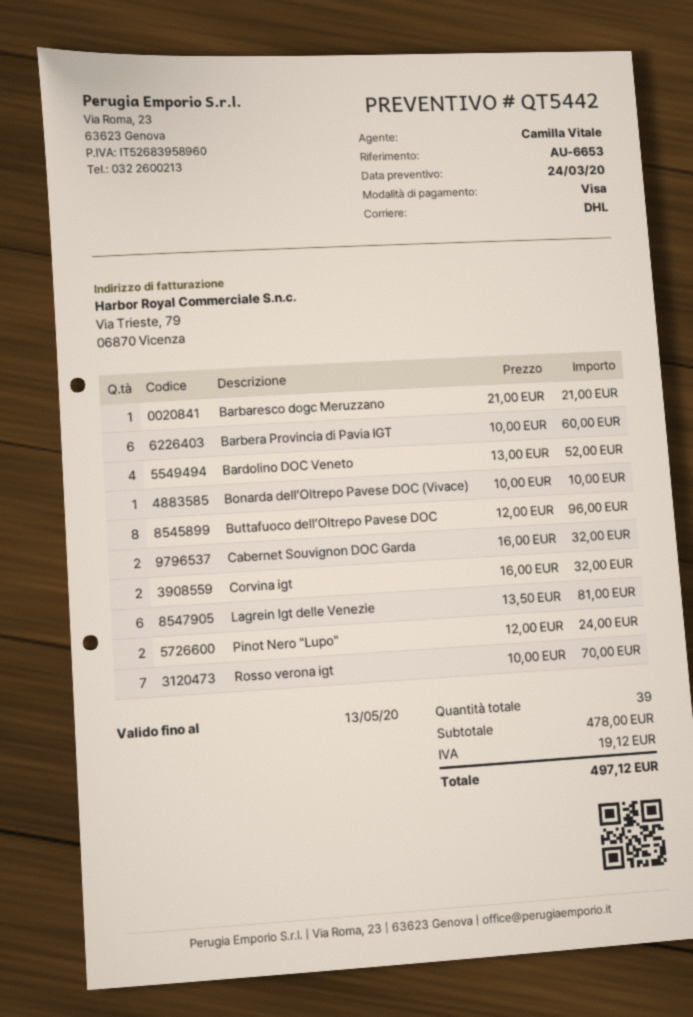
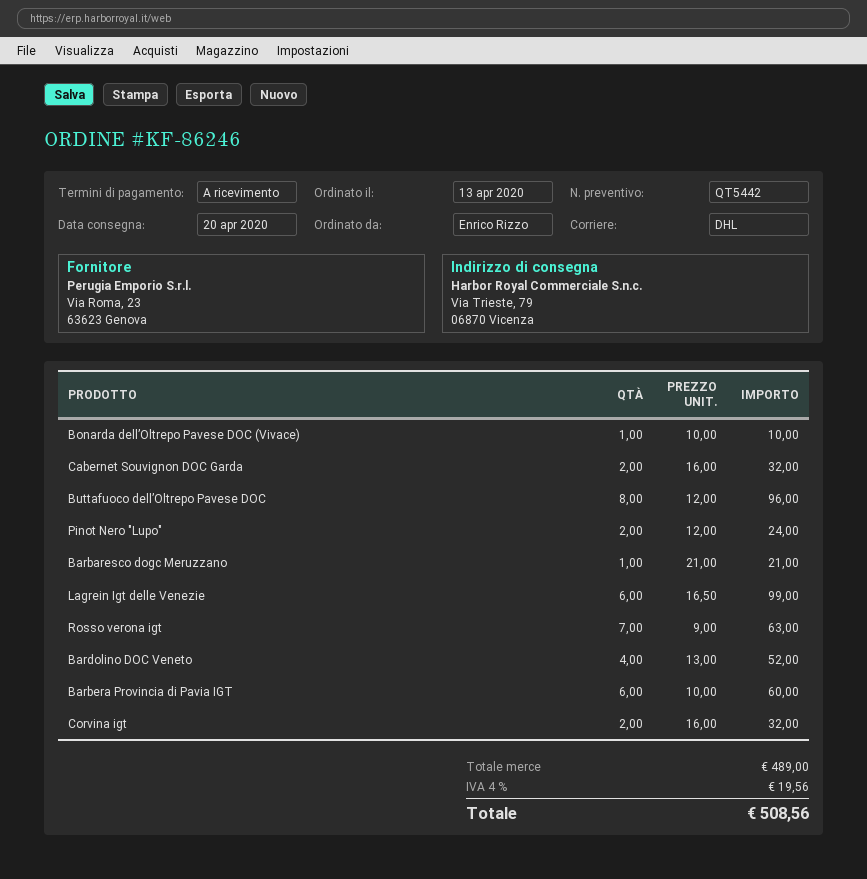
Lagrein Igt delle Venezie: 6 x 13.50 = 81.00 -> 6 x 16.50 = 99.00
Rosso verona igt: 7 x 10.00 = 70.00 -> 7 x 9.00 = 63.00
subtotal: 478.00 -> 489.00
tax: 19.12 -> 19.56
total: 497.12 -> 508.56

